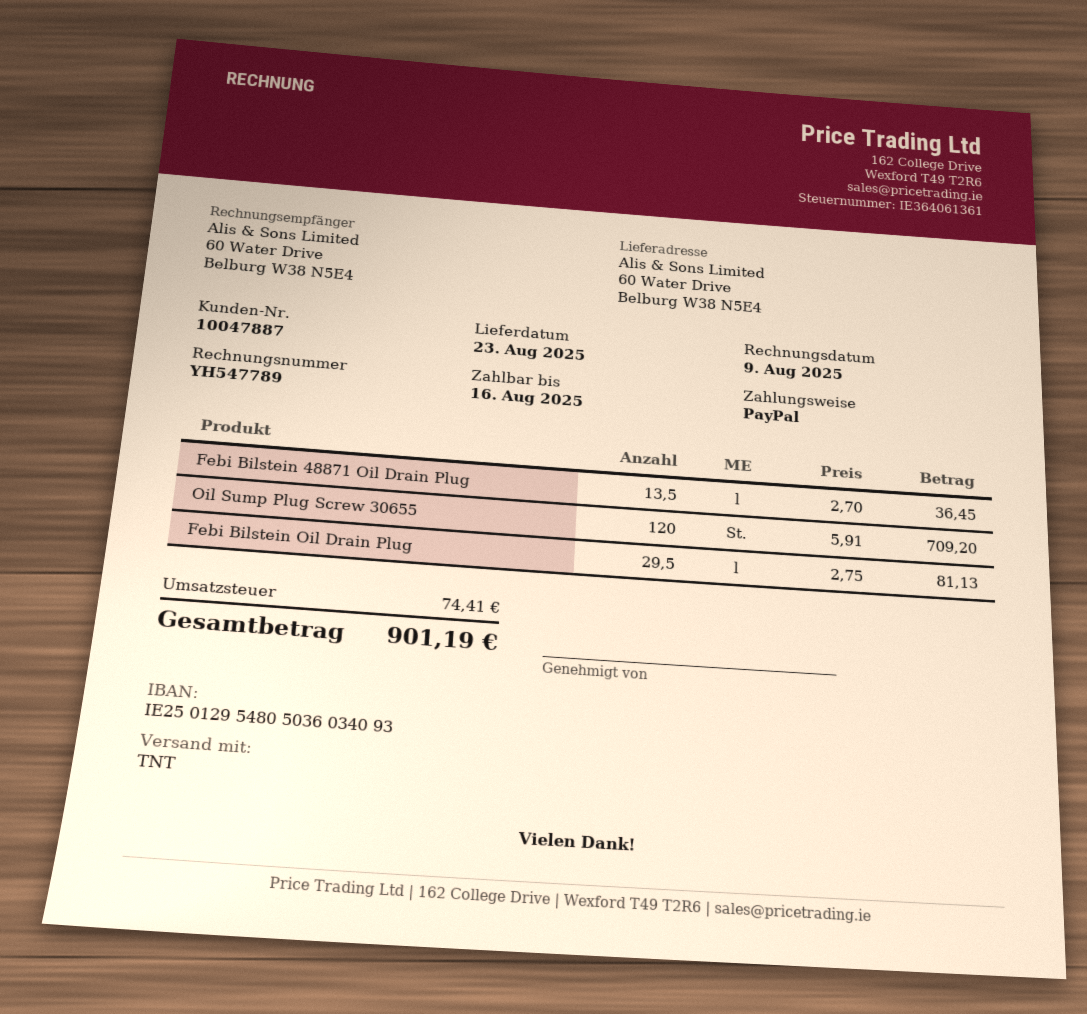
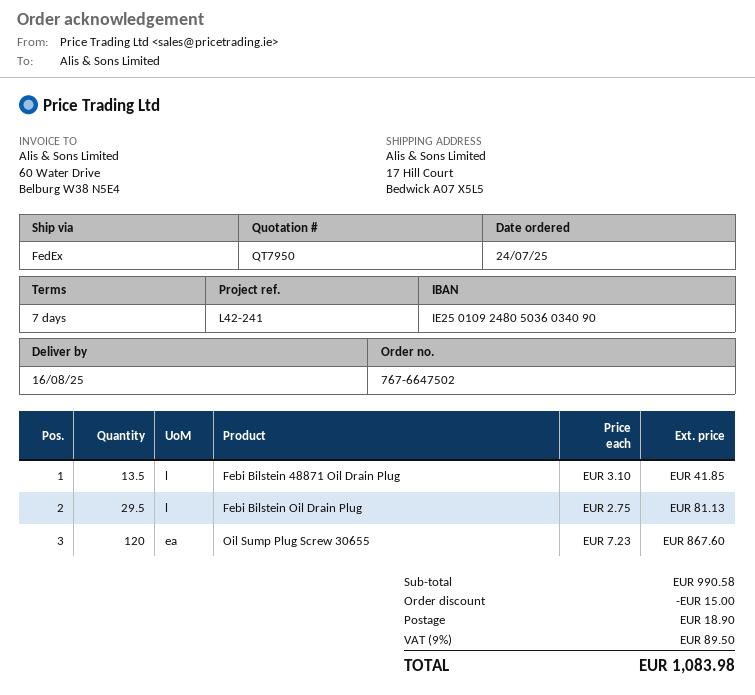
delivery date: 2025-08-23 -> 2025-08-16
bank account: IE25012954805036034093 -> IE25010924805036034090
shipping method: TNT -> FedEx
ship to: 60 Water Drive, Belburg W38 N5E4 -> 17 Hill Court, Bedwick A07 X5L5
Febi Bilstein 48871 Oil Drain Plug: 13.5 x 2.70 = 36.45 -> 13.5 x 3.10 = 41.85
Oil Sump Plug Screw 30655: 120 x 5.91 = 709.20 -> 120 x 7.23 = 867.60
discount: none -> 15.00
shipping: none -> 18.90
tax: 74.41 -> 89.50
total: 901.19 -> 1083.98

